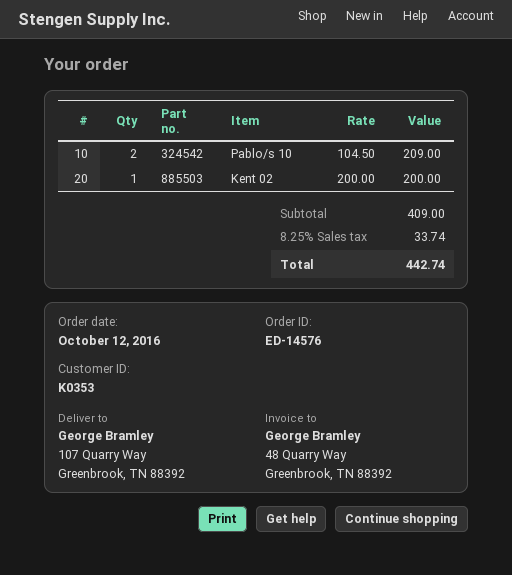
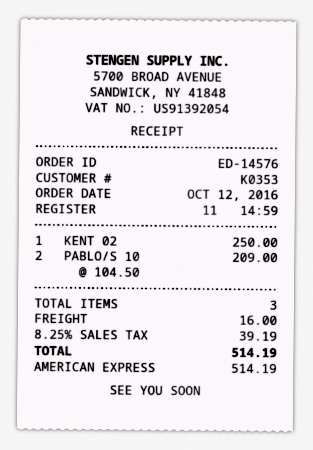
Kent 02: 1 x 200.00 = 200.00 -> 1 x 250.00 = 250.00
shipping: none -> 16.00
tax: 8.25% = 33.74 -> 8.25% = 39.19
total: 442.74 -> 514.19

